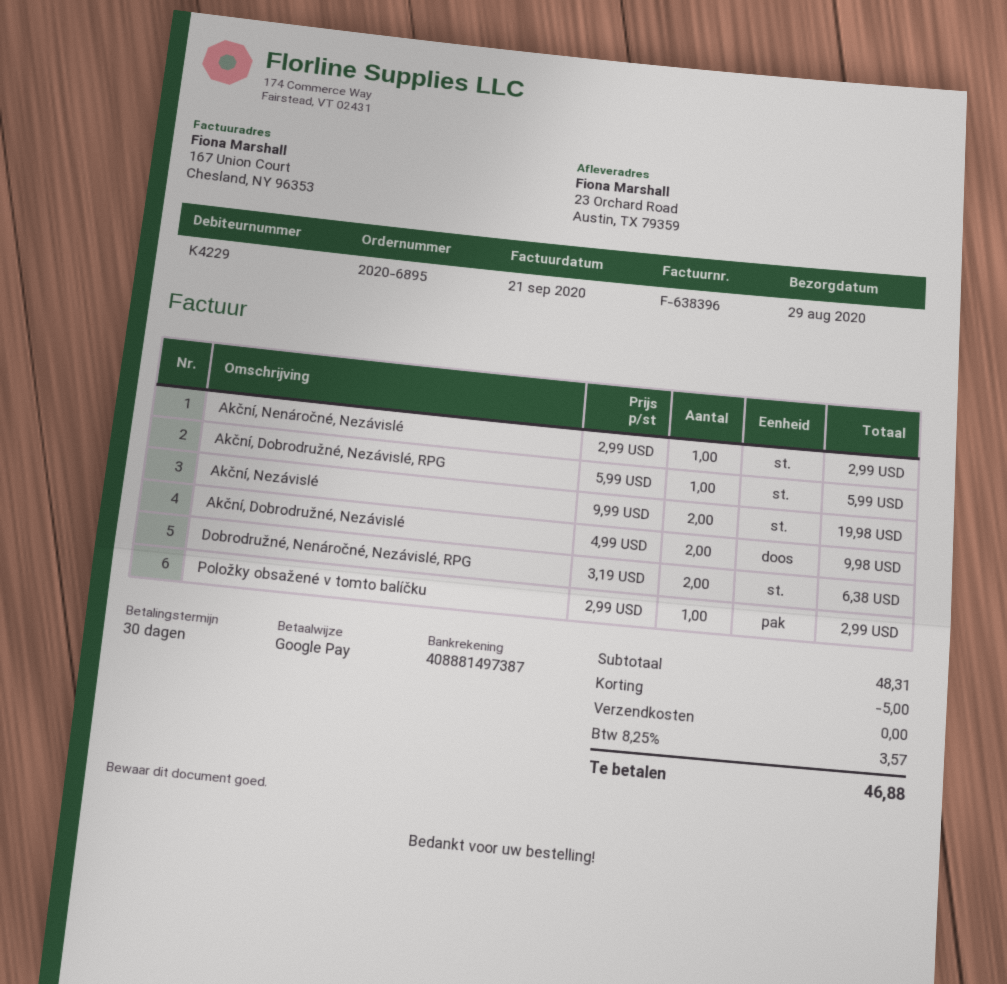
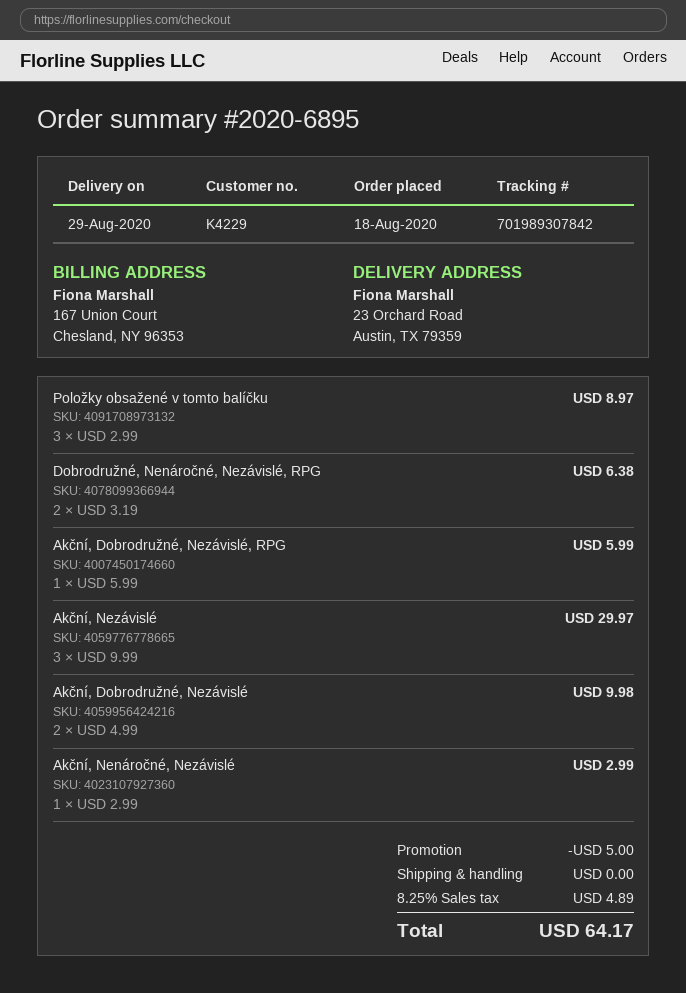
Akční, Nezávislé: 2 x 9.99 = 19.98 -> 3 x 9.99 = 29.97
Položky obsažené v tomto balíčku: 1 x 2.99 = 2.99 -> 3 x 2.99 = 8.97
tax: 8.25% = 3.57 -> 8.25% = 4.89
total: 46.88 -> 64.17

